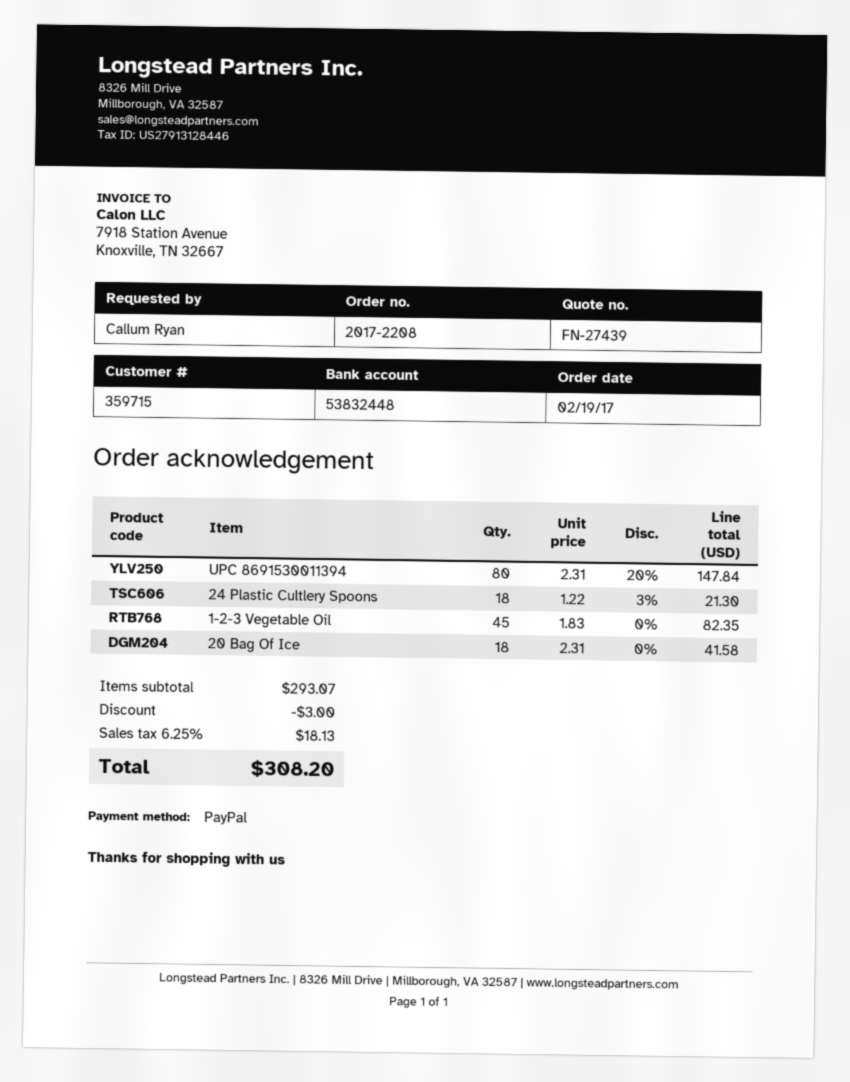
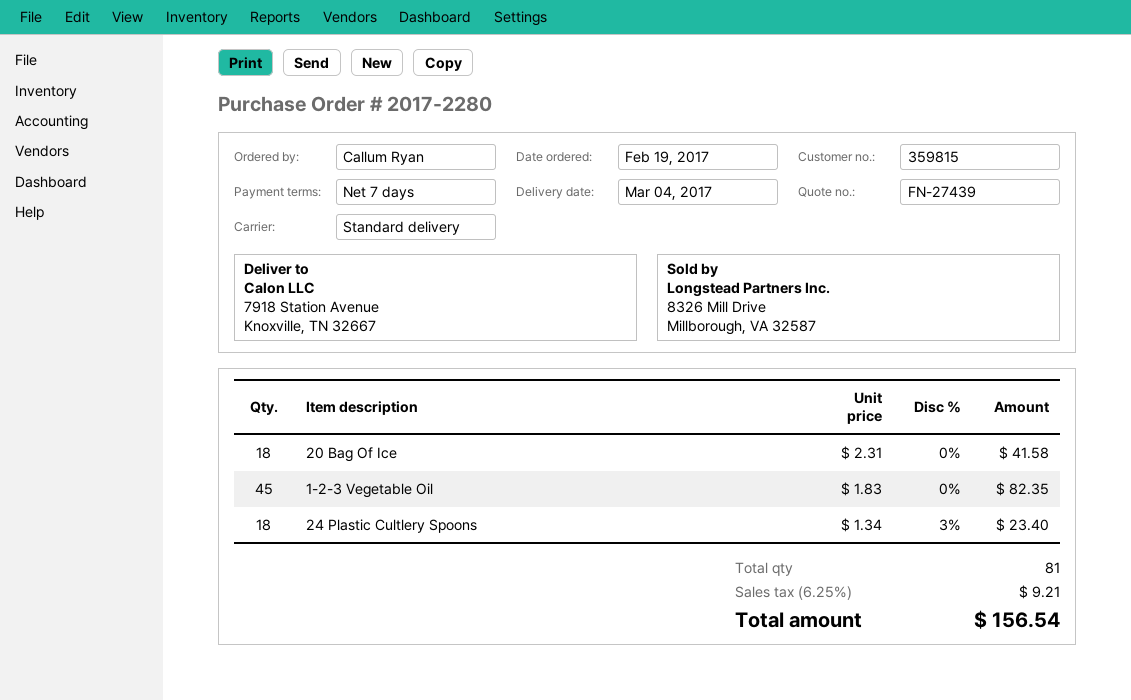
order number: 2017-2208 -> 2017-2280
customer number: 359715 -> 359815
UPC 8691530011394: 80 x 2.31 - 20% = 147.84 -> none
24 Plastic Cultlery Spoons: 18 x 1.22 - 3% = 21.30 -> 18 x 1.34 - 3% = 23.40
discount: 3.00 -> none
tax: 6.25% = 18.13 -> 6.25% = 9.21
total: 308.20 -> 156.54

